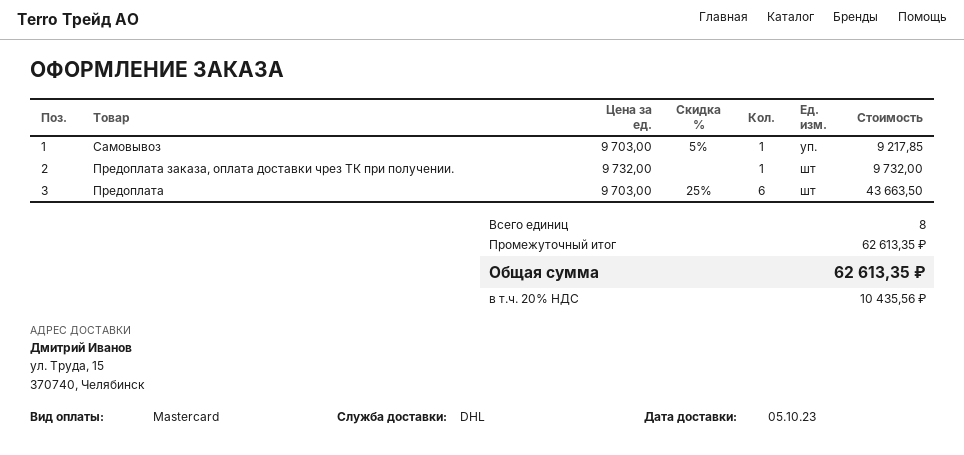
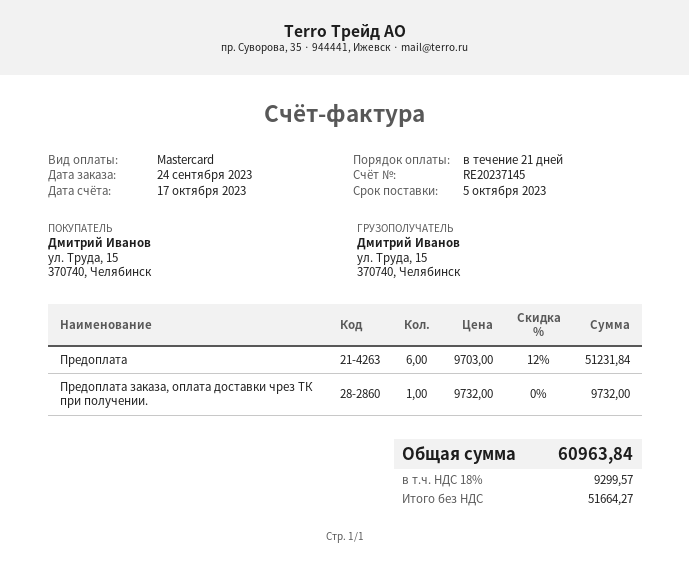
Самовывоз: 1 x 9703.00 - 5% = 9217.85 -> none
Предоплата: 6 x 9703.00 - 25% = 43663.50 -> 6 x 9703.00 - 12% = 51231.84
tax: 20% = 10435.56 -> 18% = 9299.57
total: 62613.35 -> 60963.84

